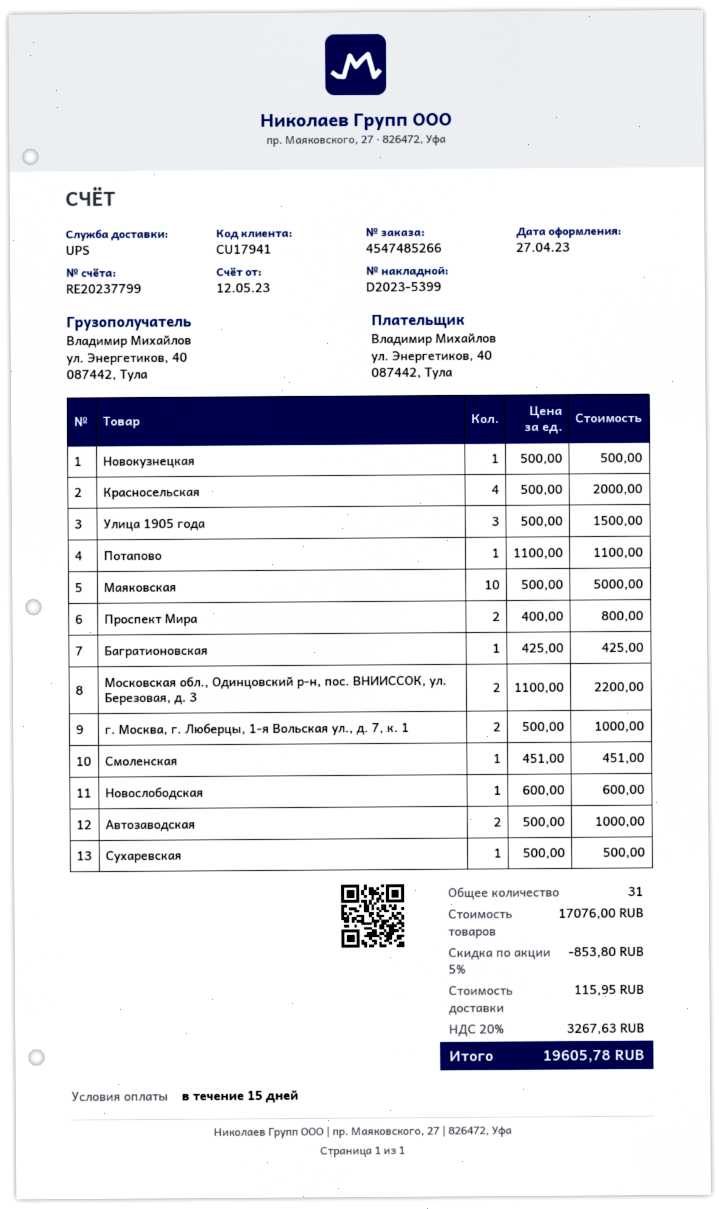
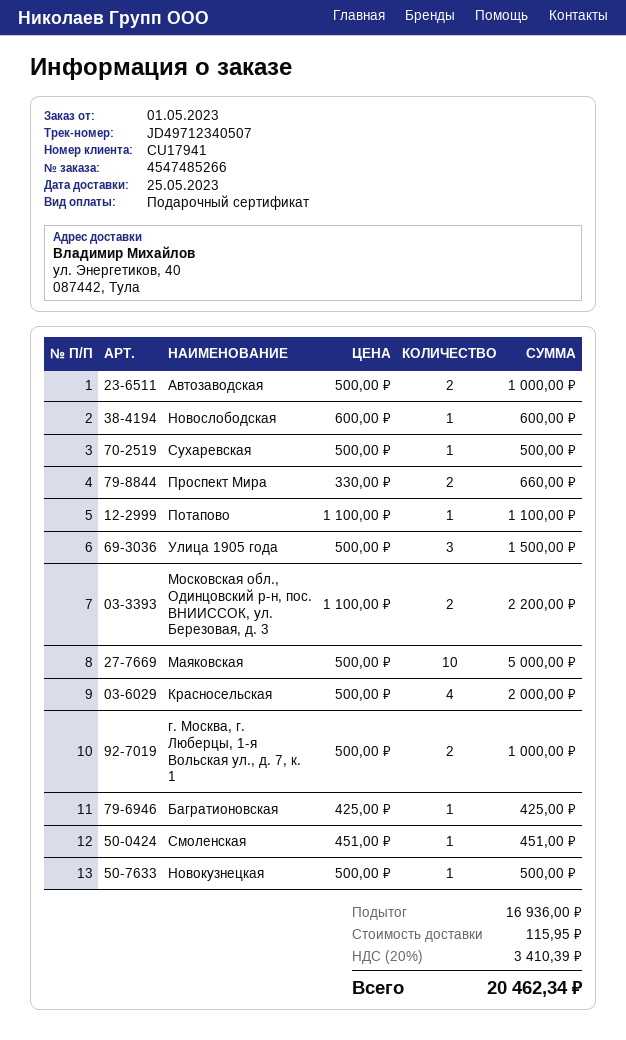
order date: 2023-04-27 -> 2023-05-01
Проспект Мира: 2 x 400.00 = 800.00 -> 2 x 330.00 = 660.00
subtotal: 17076.00 -> 16936.00
discount: 5% = 853.80 -> none
tax: 20% = 3267.63 -> 20% = 3410.39
total: 19605.78 -> 20462.34

